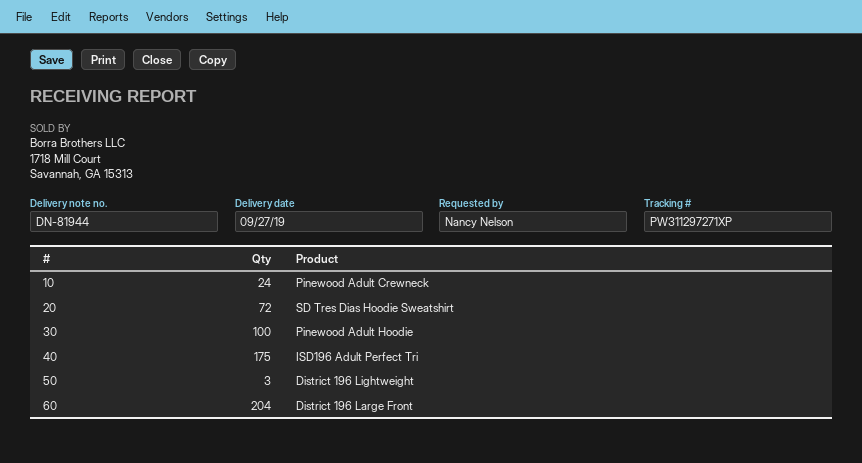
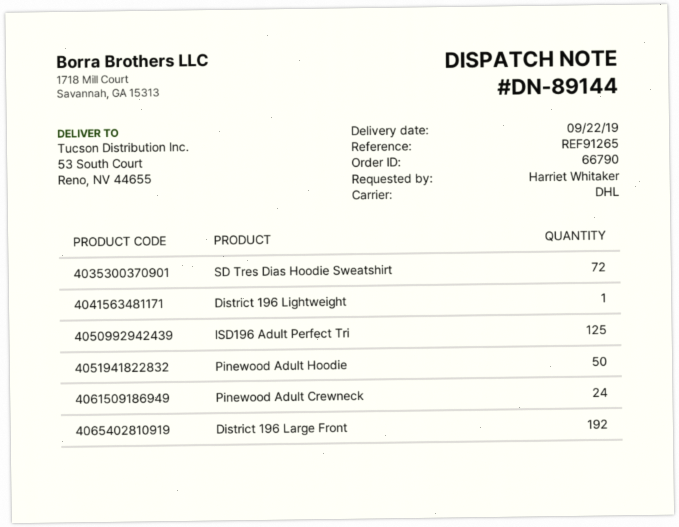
delivery note number: DN-81944 -> DN-89144
delivery date: 2019-09-27 -> 2019-09-22
ordered by: Nancy Nelson -> Harriet Whitaker
Pinewood Adult Hoodie: 100 -> 50
ISD196 Adult Perfect Tri: 175 -> 125
District 196 Lightweight: 3 -> 1
District 196 Large Front: 204 -> 192

